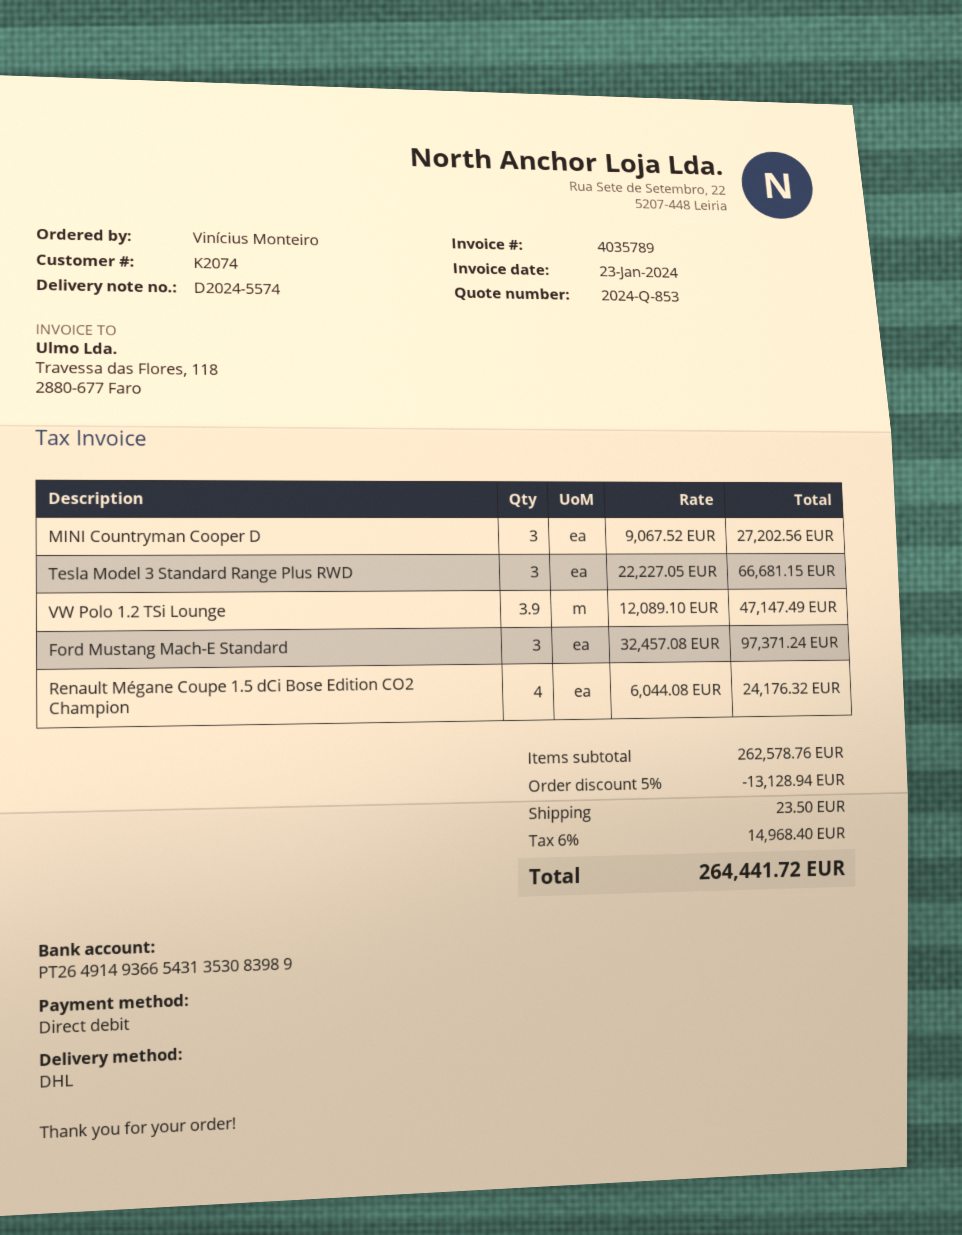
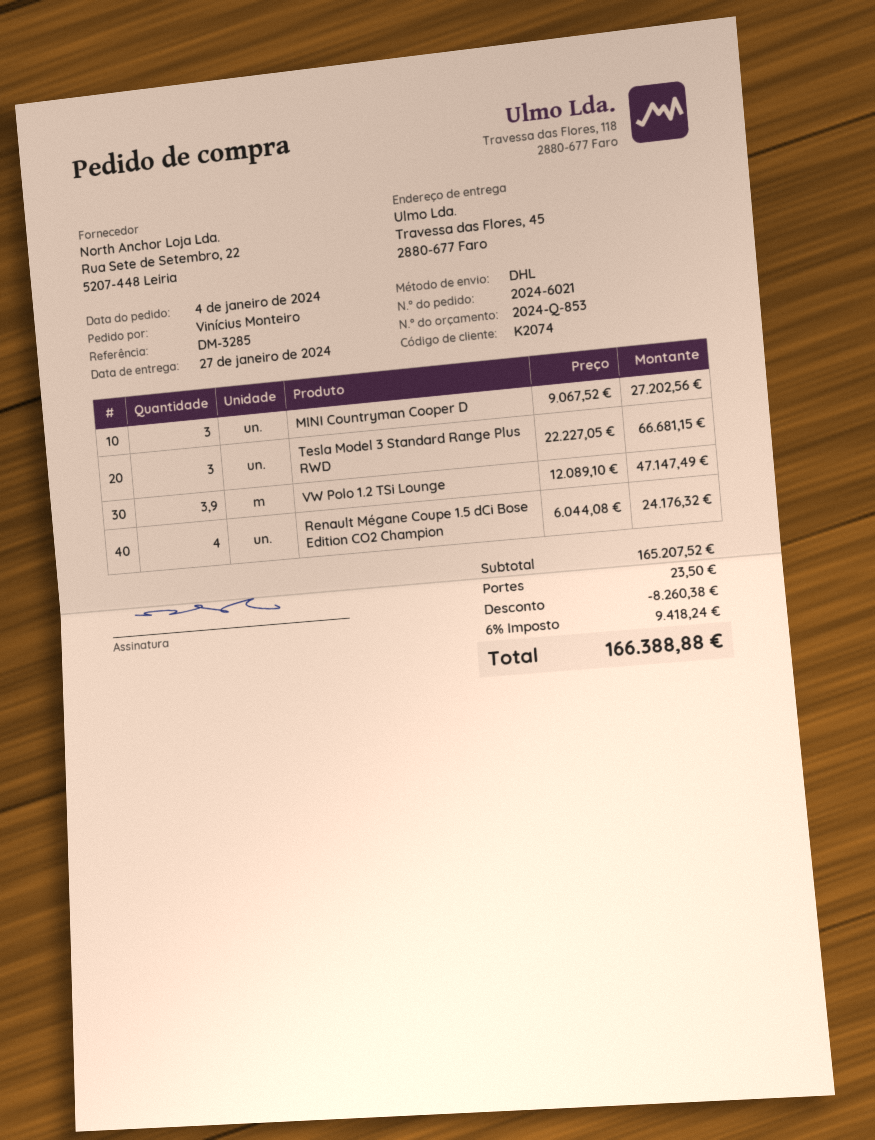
Ford Mustang Mach-E Standard: 3 x 32457.08 = 97371.24 -> none
subtotal: 262578.76 -> 165207.52
discount: 13128.94 -> 8260.38
tax: 6% = 14968.40 -> 6% = 9418.24
total: 264441.72 -> 166388.88

